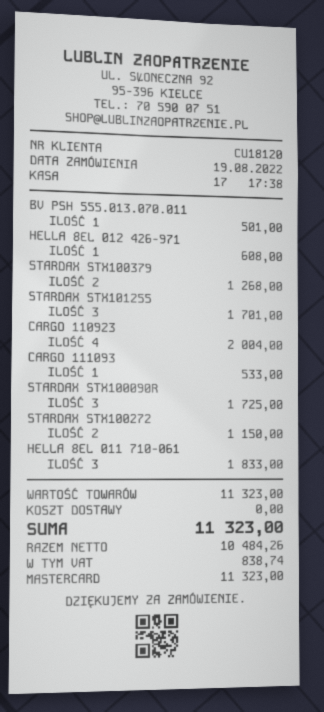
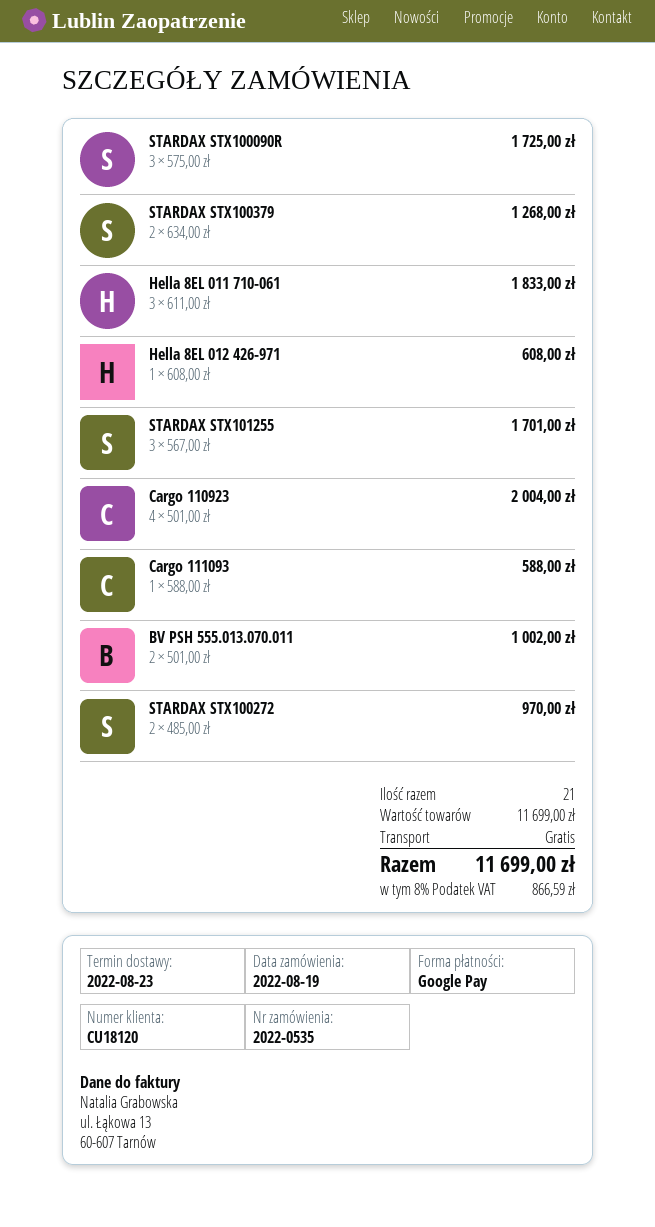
payment method: Mastercard -> Google Pay
BV PSH 555.013.070.011: 1 for 501.00 -> 2 for 1002.00
CARGO 111093: 1 for 533.00 -> 1 for 588.00
STARDAX STX100272: 2 for 1150.00 -> 2 for 970.00
subtotal: 11323.00 -> 11699.00
tax: 838.74 -> 866.59
total: 11323.00 -> 11699.00

